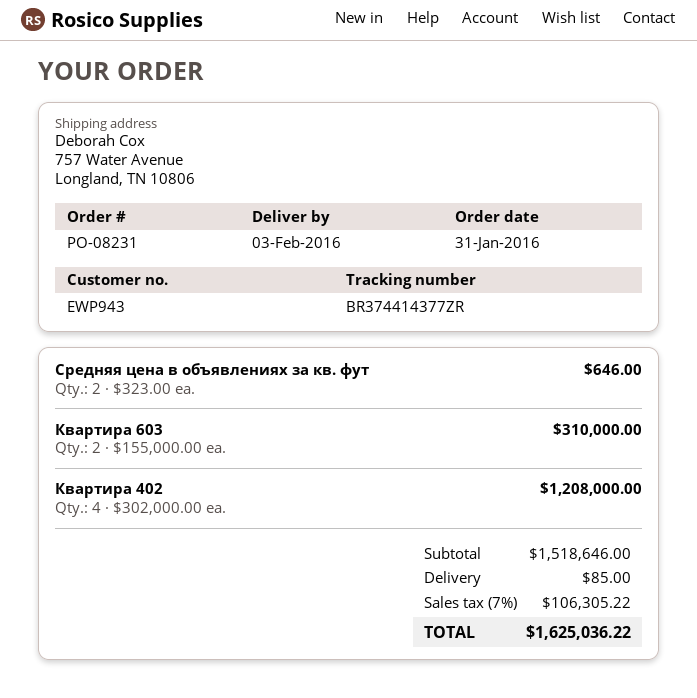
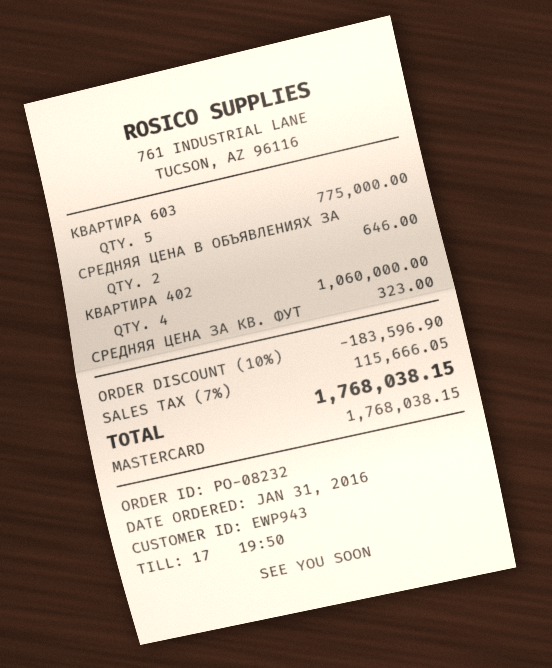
order number: PO-08231 -> PO-08232
Квартира 603: 2 for 310000.00 -> 5 for 775000.00
Квартира 402: 4 for 1208000.00 -> 4 for 1060000.00
СРЕДНЯЯ ЦЕНА ЗА КВ. ФУТ: none -> 1 for 323.00
discount: none -> 10% = 183596.90
shipping: 85.00 -> none
tax: 7% = 106305.22 -> 7% = 115666.05
total: 1625036.22 -> 1768038.15

